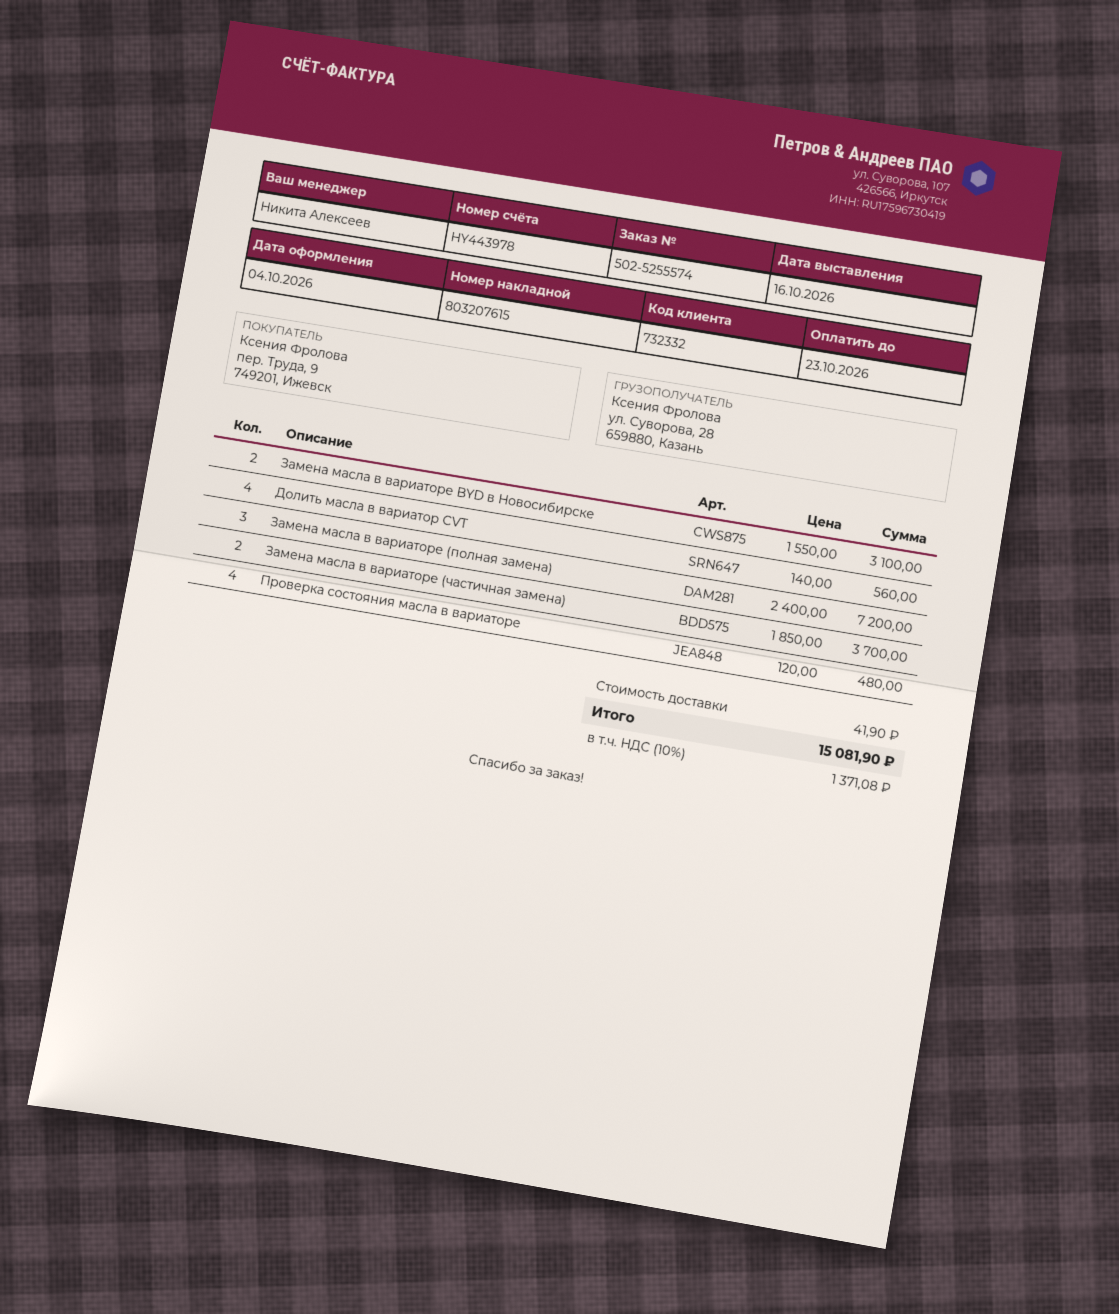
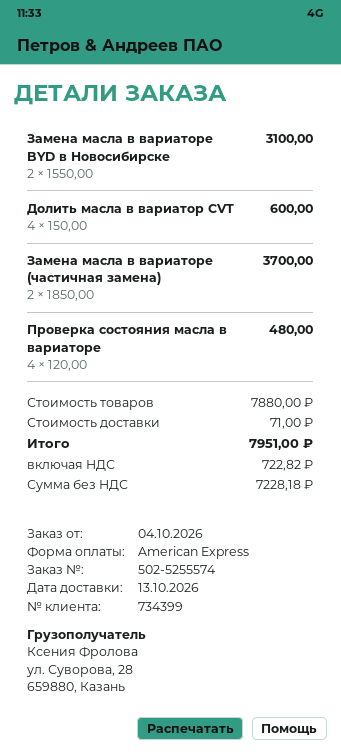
customer number: 732332 -> 734399
Долить масла в вариатор CVT: 4 x 140.00 = 560.00 -> 4 x 150.00 = 600.00
Замена масла в вариаторе (полная замена): 3 x 2400.00 = 7200.00 -> none
shipping: 41.90 -> 71.00
tax: 1371.08 -> 722.82
total: 15081.90 -> 7951.00

